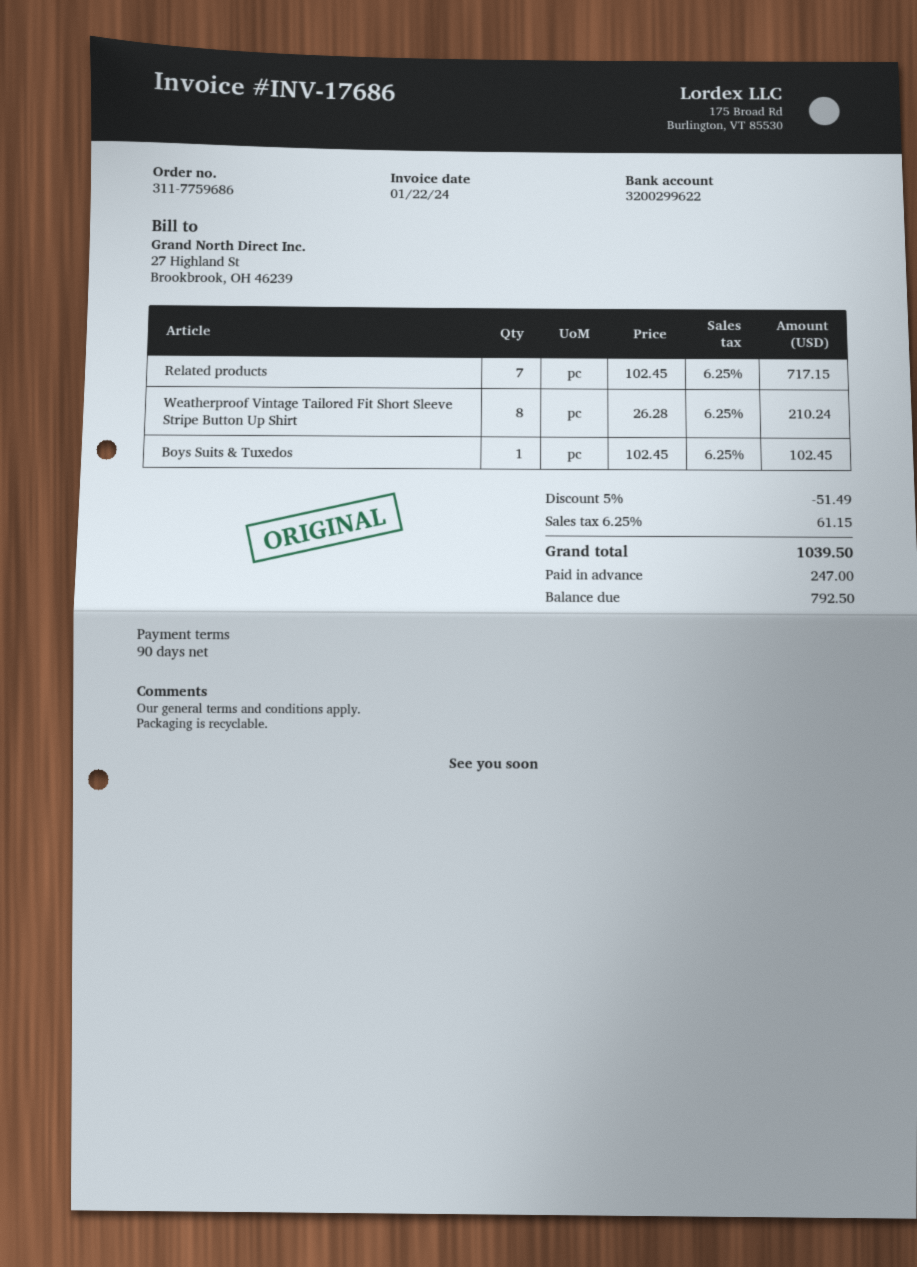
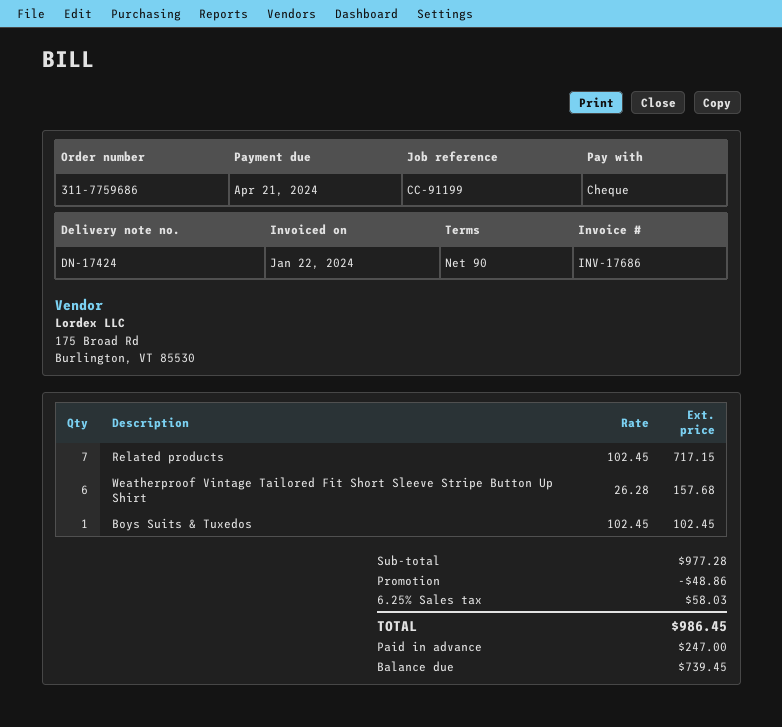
Weatherproof Vintage Tailored Fit Short Sleeve Stripe Button Up Shirt: 8 x 26.28 = 210.24 -> 6 x 26.28 = 157.68
discount: 51.49 -> 48.86
tax: 6.25% = 61.15 -> 6.25% = 58.03
total: 1039.50 -> 986.45
balance: 792.50 -> 739.45

